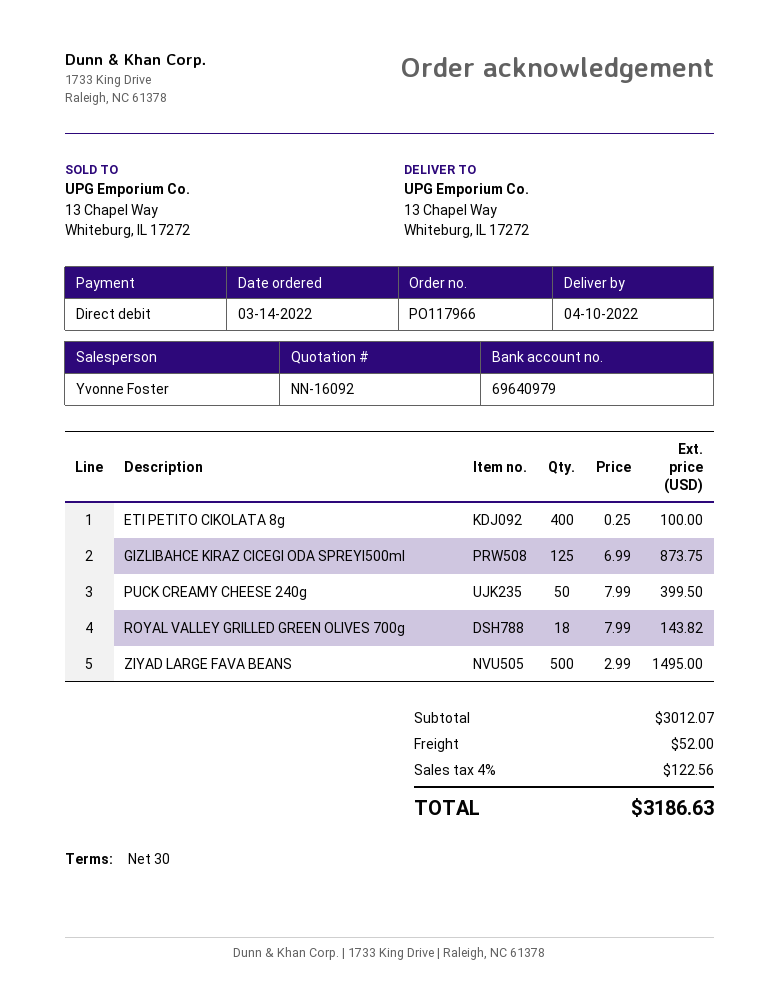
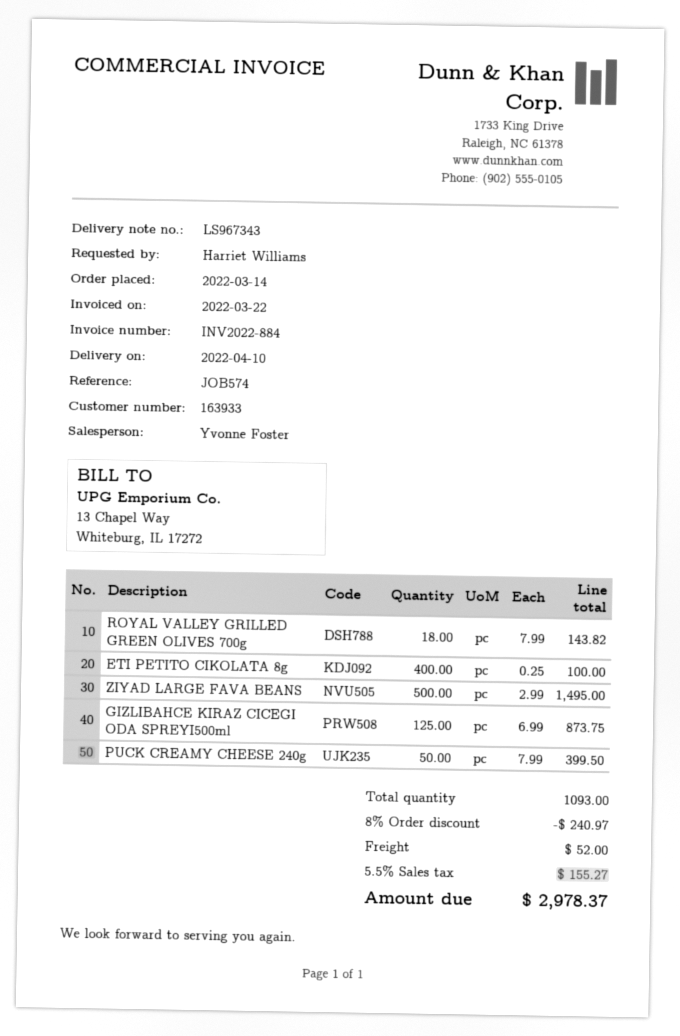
discount: none -> 8% = 240.97
tax: 4% = 122.56 -> 5.5% = 155.27
total: 3186.63 -> 2978.37

